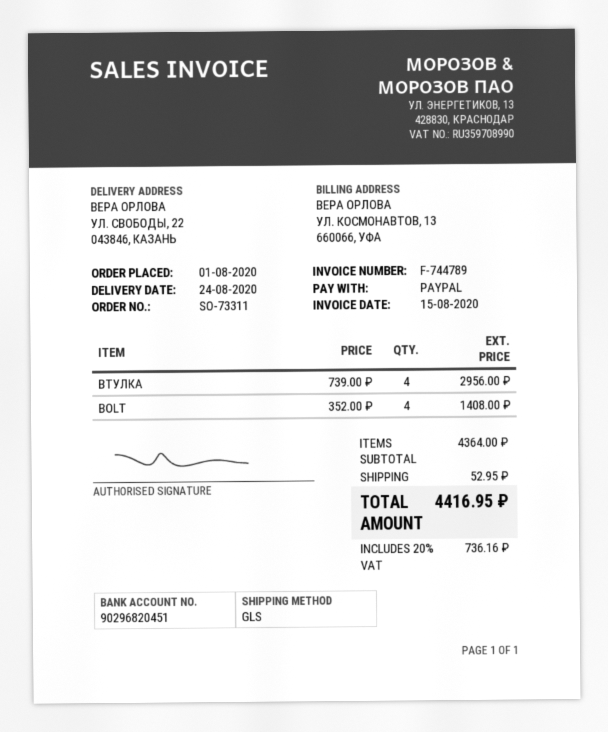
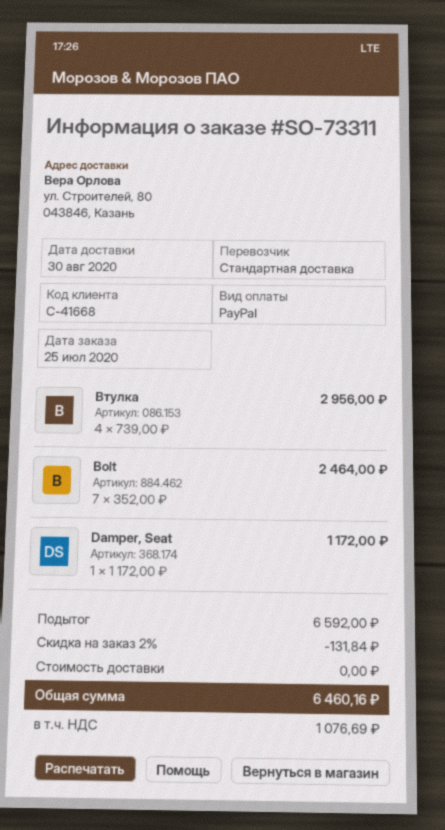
order date: 2020-08-01 -> 2020-07-25
delivery date: 2020-08-24 -> 2020-08-30
shipping method: GLS -> standard
ship to: УЛ. СВОБОДЫ, 22, 043846, КАЗАНЬ -> ул. Строителей, 80, 043846, Казань
BOLT: 4 x 352.00 = 1408.00 -> 7 x 352.00 = 2464.00
Damper, Seat: none -> 1 x 1172.00 = 1172.00
subtotal: 4364.00 -> 6592.00
discount: none -> 2% = 131.84
shipping: 52.95 -> 0.00
tax: 736.16 -> 1076.69
total: 4416.95 -> 6460.16

